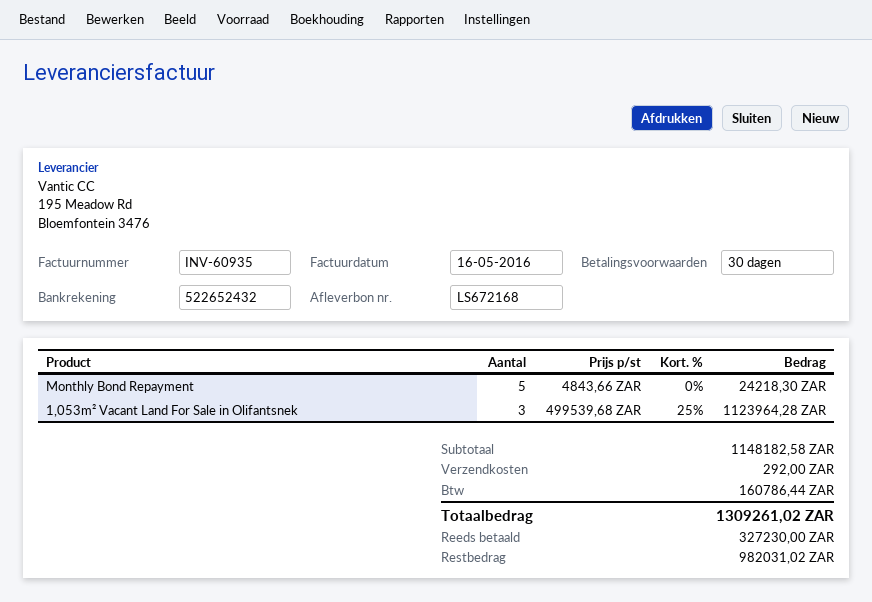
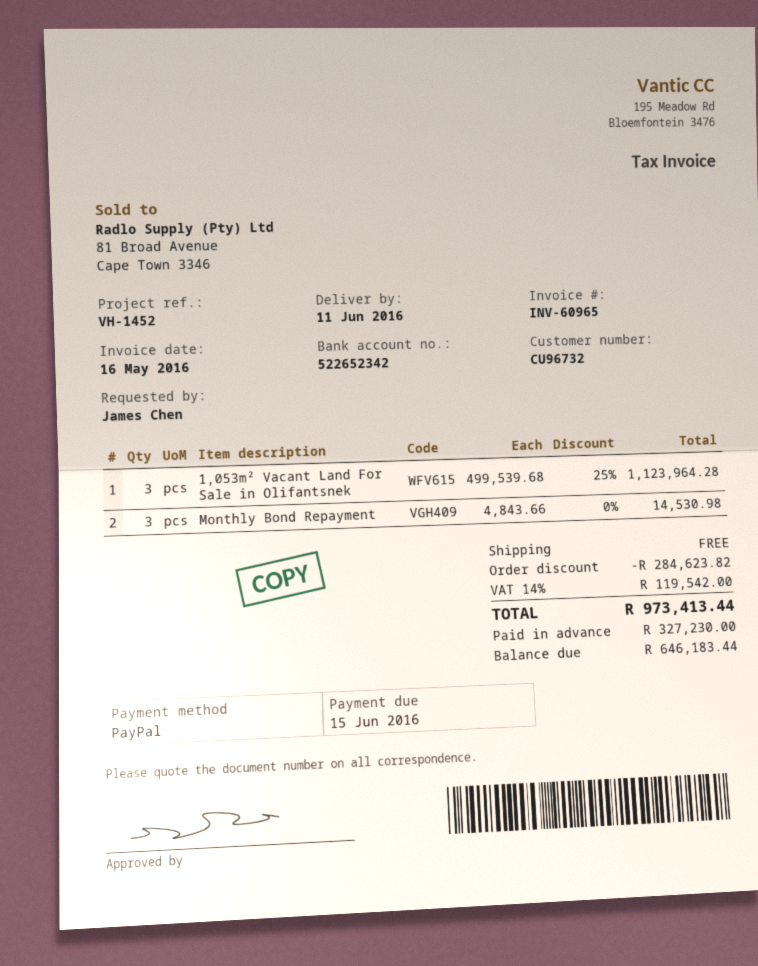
invoice number: INV-60935 -> INV-60965
bank account: 522652432 -> 522652342
Monthly Bond Repayment: 5 x 4843.66 = 24218.30 -> 3 x 4843.66 = 14530.98
discount: none -> 284623.82
shipping: 292.00 -> 0.00
tax: 160786.44 -> 119542.00
total: 1309261.02 -> 973413.44
balance: 982031.02 -> 646183.44

